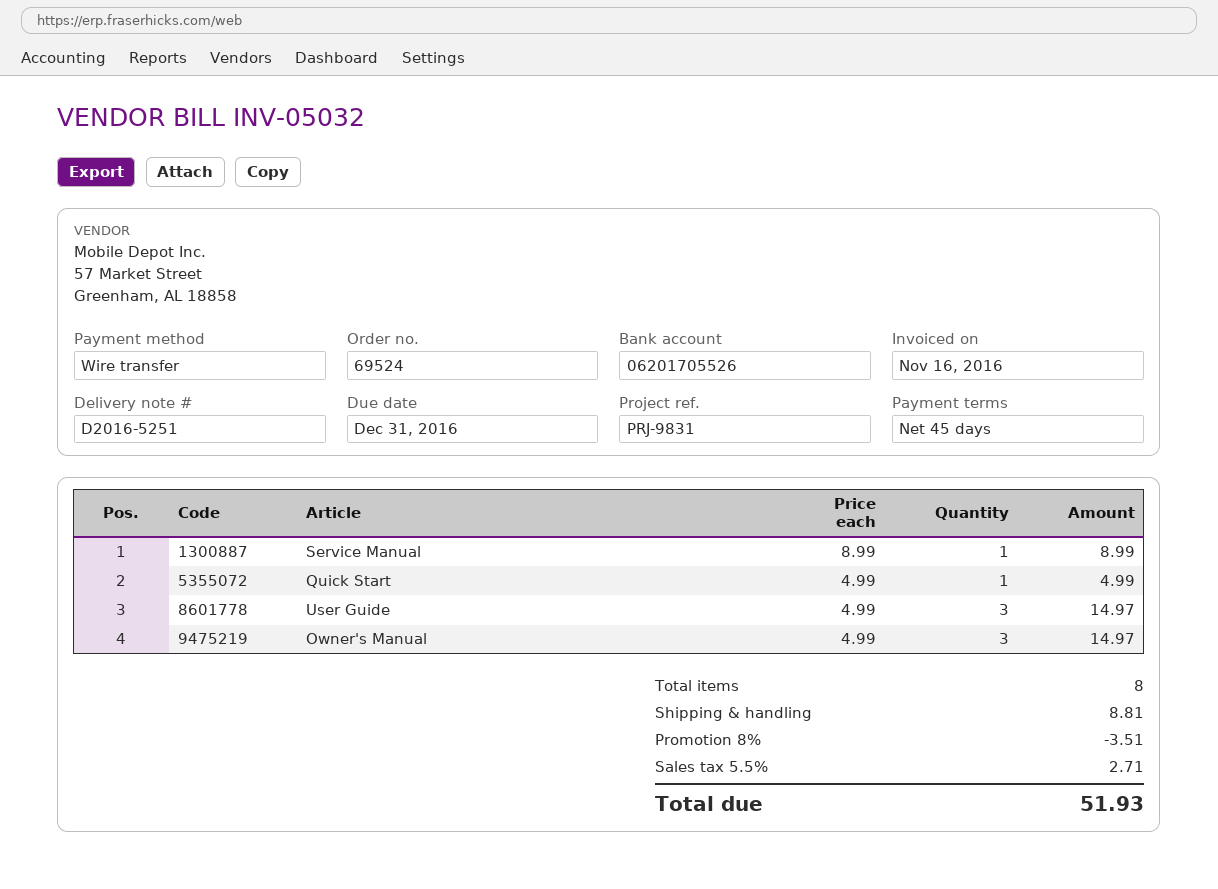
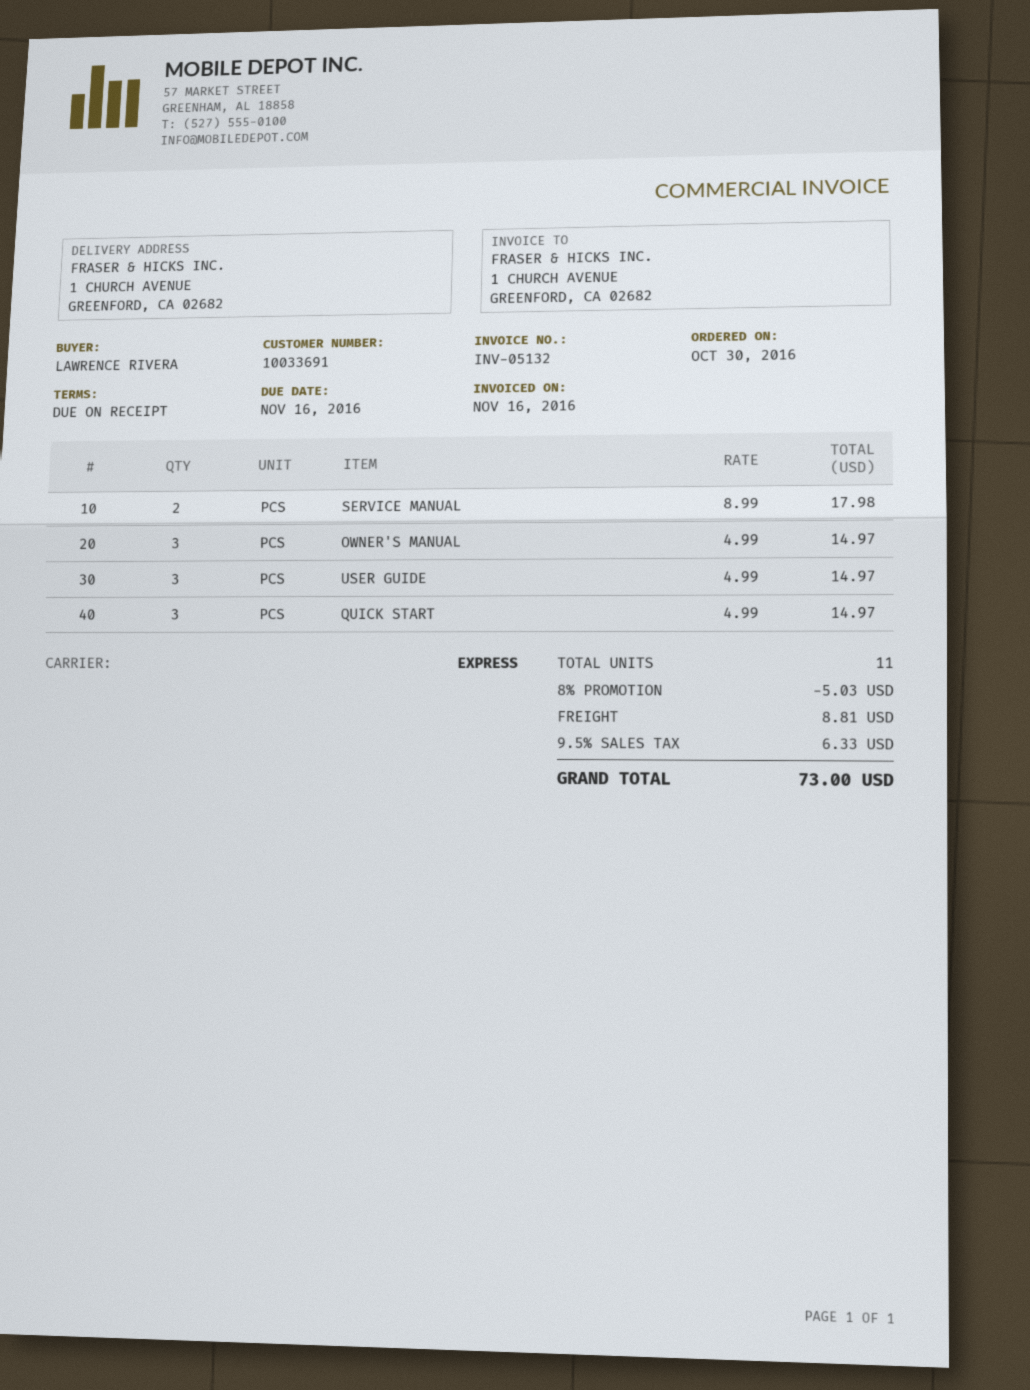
invoice number: INV-05032 -> INV-05132
payment terms: 45 days -> on receipt
due date: 2016-12-31 -> 2016-11-16
Service Manual: 1 x 8.99 = 8.99 -> 2 x 8.99 = 17.98
Quick Start: 1 x 4.99 = 4.99 -> 3 x 4.99 = 14.97
total quantity: 8 -> 11
discount: 8% = 3.51 -> 8% = 5.03
tax: 5.5% = 2.71 -> 9.5% = 6.33
total: 51.93 -> 73.00

